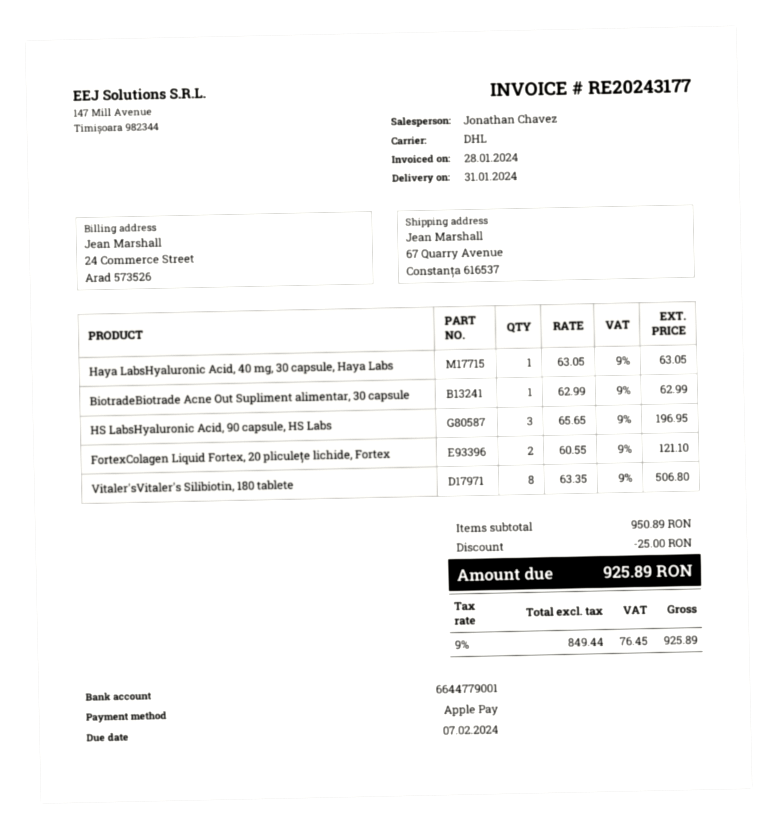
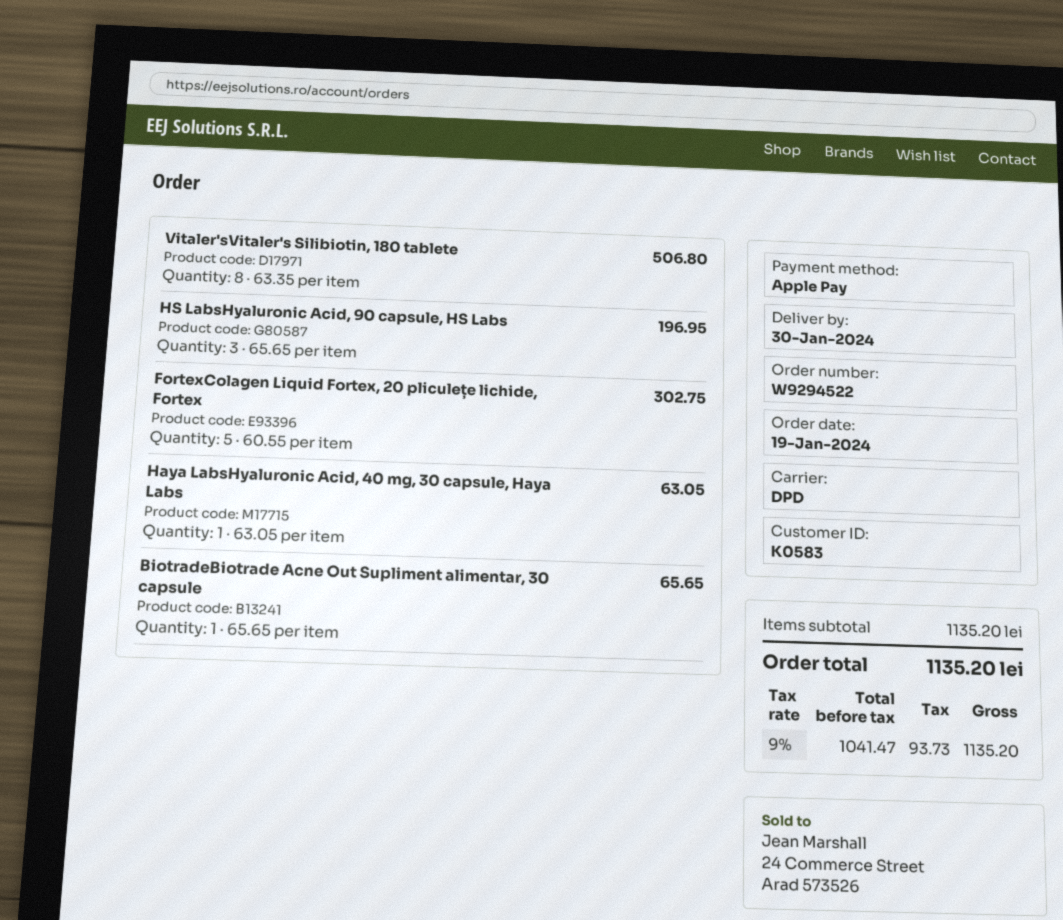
delivery date: 2024-01-31 -> 2024-01-30
shipping method: DHL -> DPD
BiotradeBiotrade Acne Out Supliment alimentar, 30 capsule: 1 x 62.99 = 62.99 -> 1 x 65.65 = 65.65
FortexColagen Liquid Fortex, 20 pliculețe lichide, Fortex: 2 x 60.55 = 121.10 -> 5 x 60.55 = 302.75
subtotal: 950.89 -> 1135.20
discount: 25.00 -> none
net: 849.44 -> 1041.47
tax: 9% = 76.45 -> 9% = 93.73
total: 925.89 -> 1135.20

